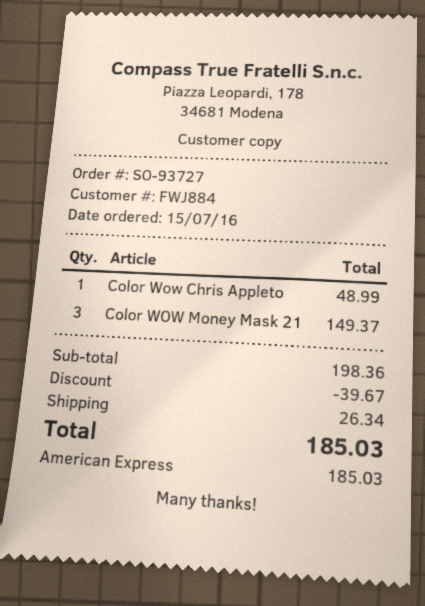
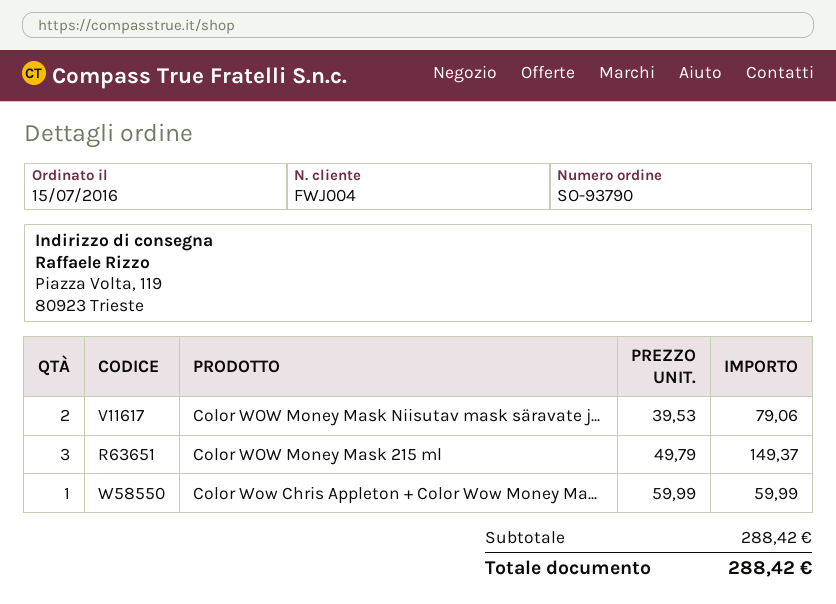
order number: SO-93727 -> SO-93790
customer number: FWJ884 -> FWJ004
Color Wow Chris Appleto: 1 for 48.99 -> 1 for 59.99
Color WOW Money Mask Niisutav mask säravate j...: none -> 2 for 79.06
subtotal: 198.36 -> 288.42
discount: 39.67 -> none
shipping: 26.34 -> none
total: 185.03 -> 288.42

